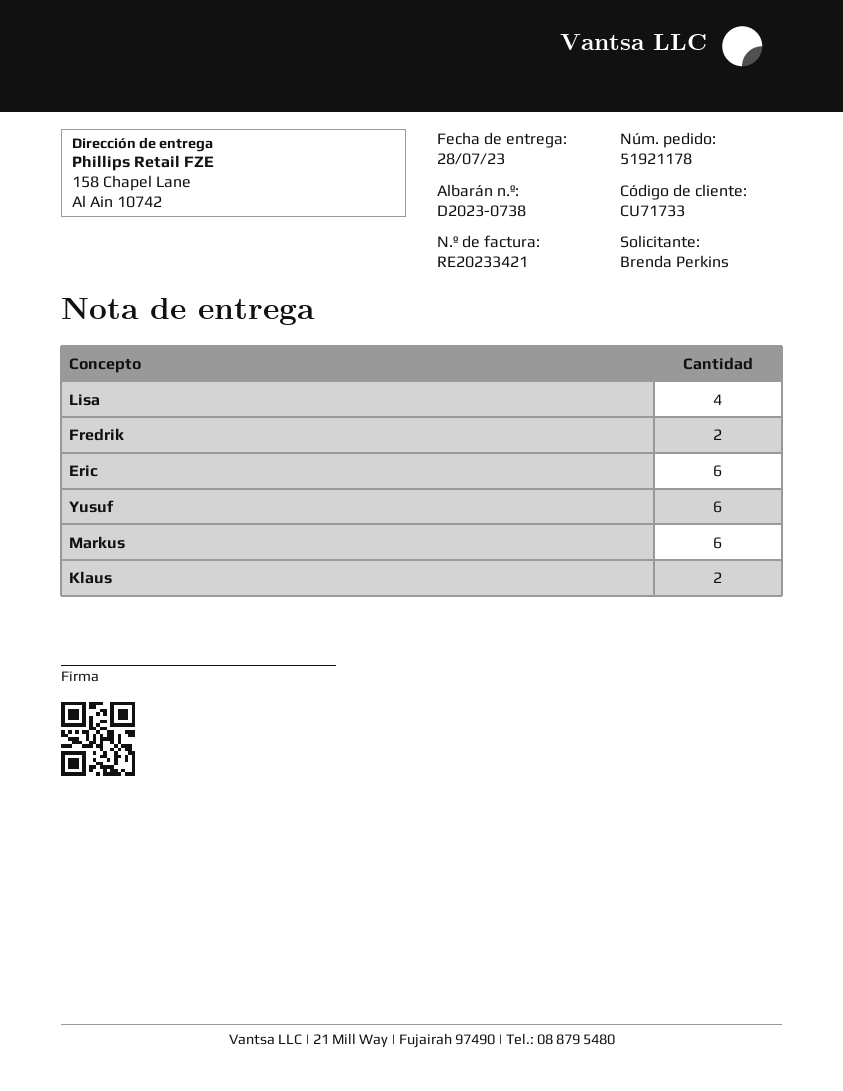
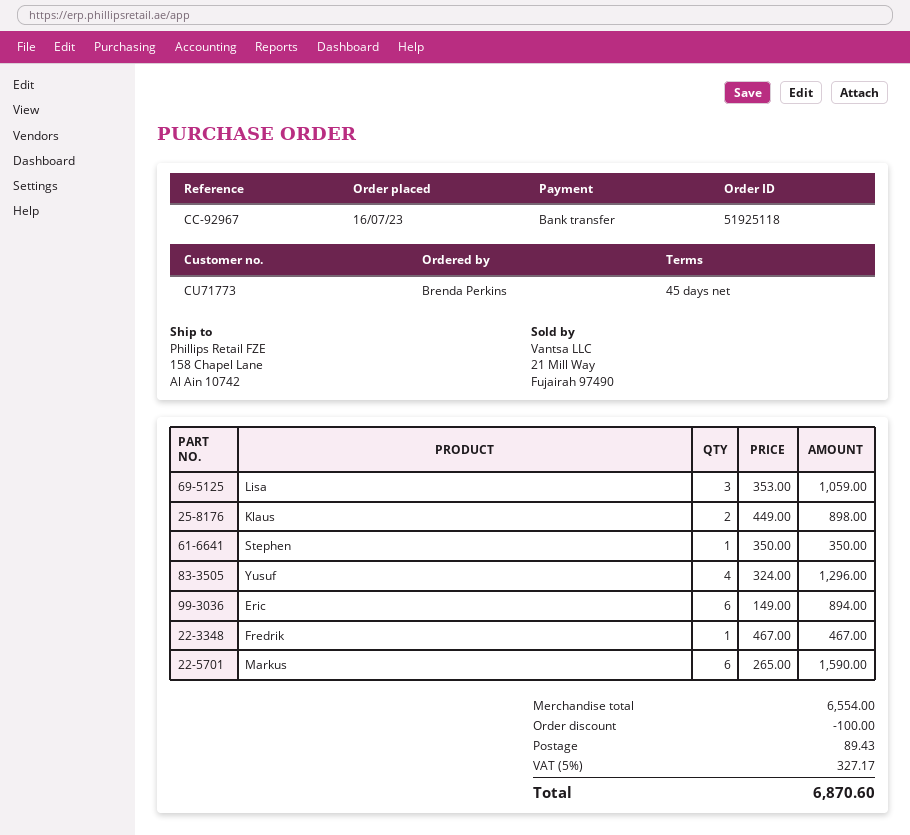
order number: 51921178 -> 51925118
customer number: CU71733 -> CU71773
Lisa: 4 -> 3
Fredrik: 2 -> 1
Yusuf: 6 -> 4
Stephen: none -> 1

